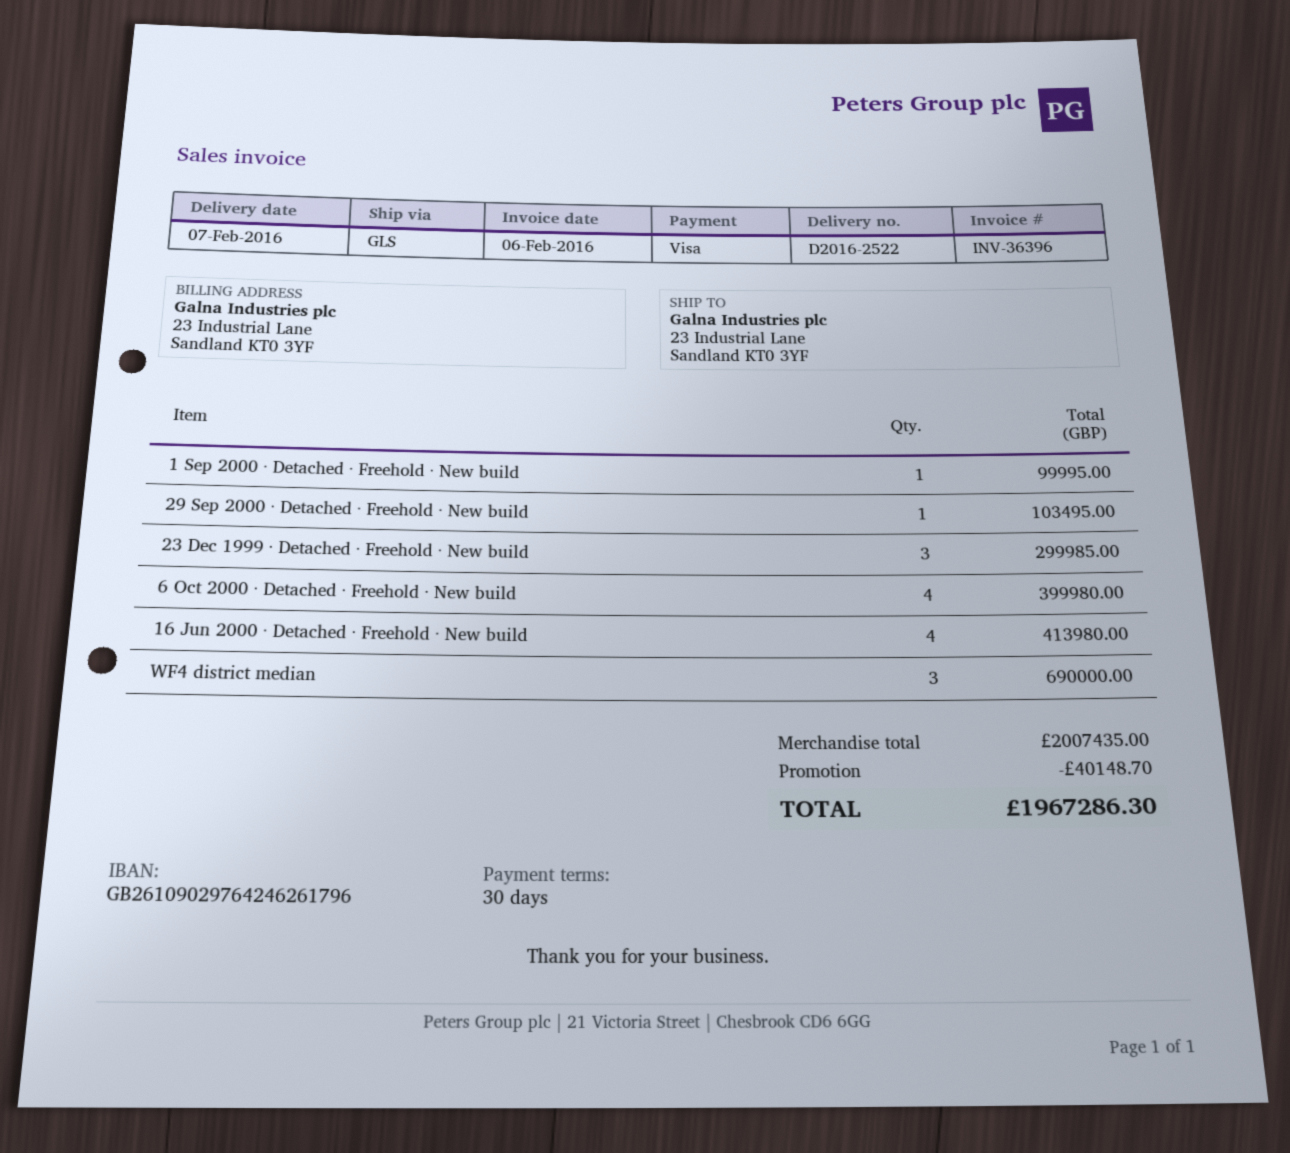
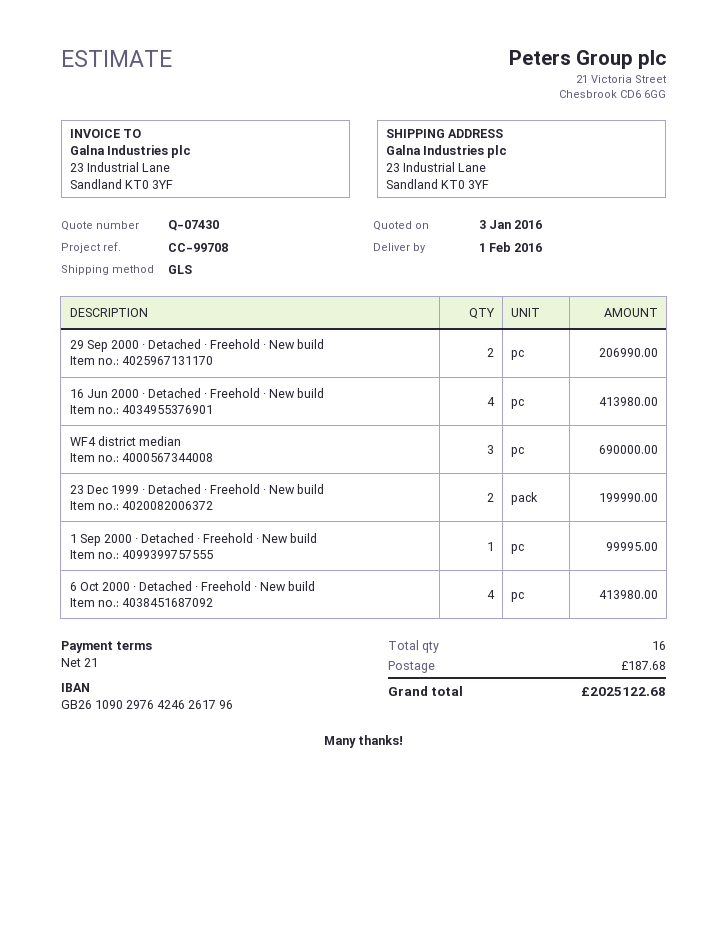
delivery date: 2016-02-07 -> 2016-02-01
payment terms: 30 days -> 21 days
29 Sep 2000 · Detached · Freehold · New build: 1 for 103495.00 -> 2 for 206990.00
23 Dec 1999 · Detached · Freehold · New build: 3 for 299985.00 -> 2 for 199990.00
6 Oct 2000 · Detached · Freehold · New build: 4 for 399980.00 -> 4 for 413980.00
discount: 40148.70 -> none
shipping: none -> 187.68
total: 1967286.30 -> 2025122.68

